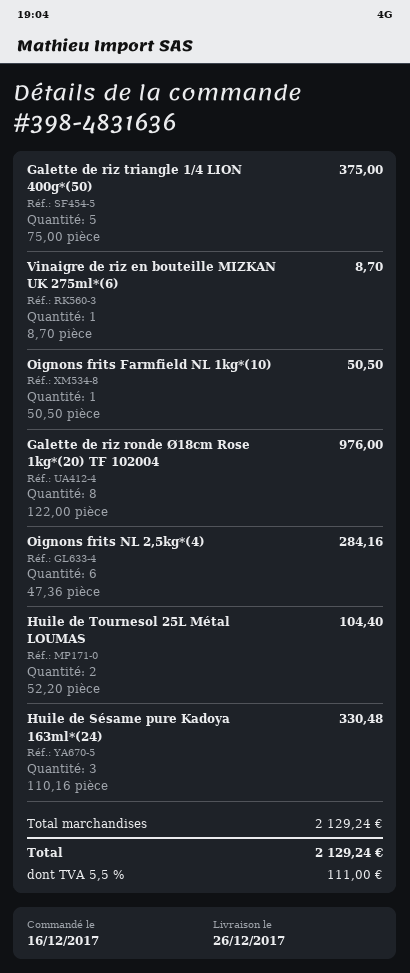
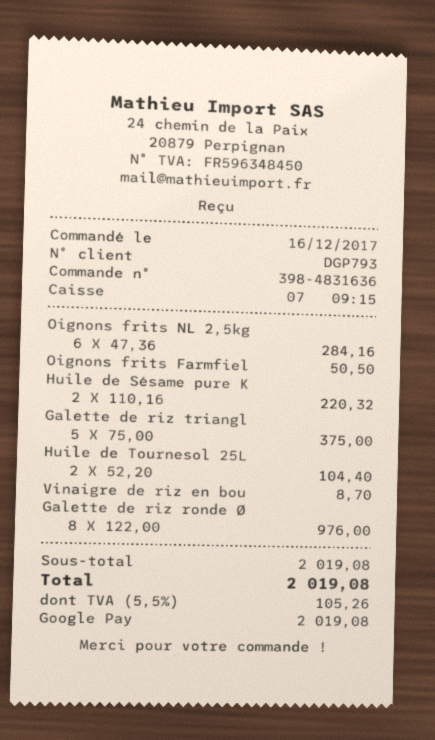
Huile de Sésame pure Kadoya 163ml*(24): 3 x 110.16 = 330.48 -> 2 x 110.16 = 220.32
subtotal: 2129.24 -> 2019.08
tax: 5.5% = 111.00 -> 5.5% = 105.26
total: 2129.24 -> 2019.08

